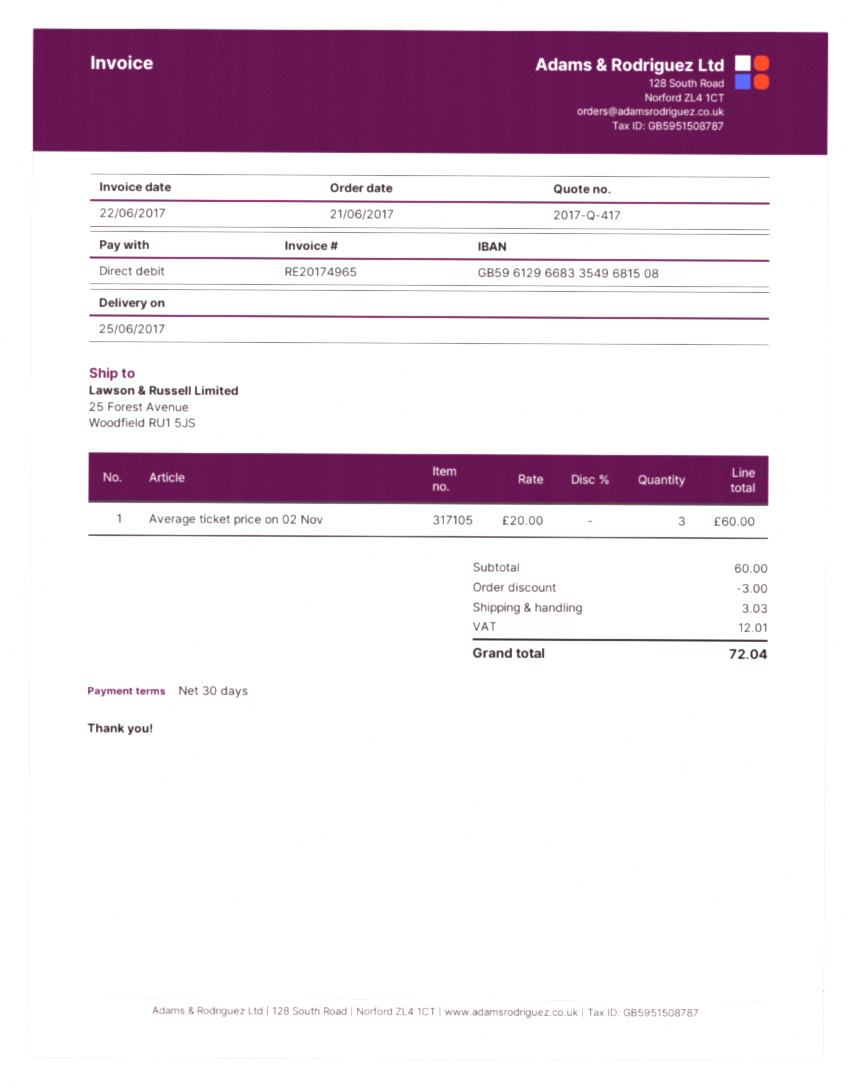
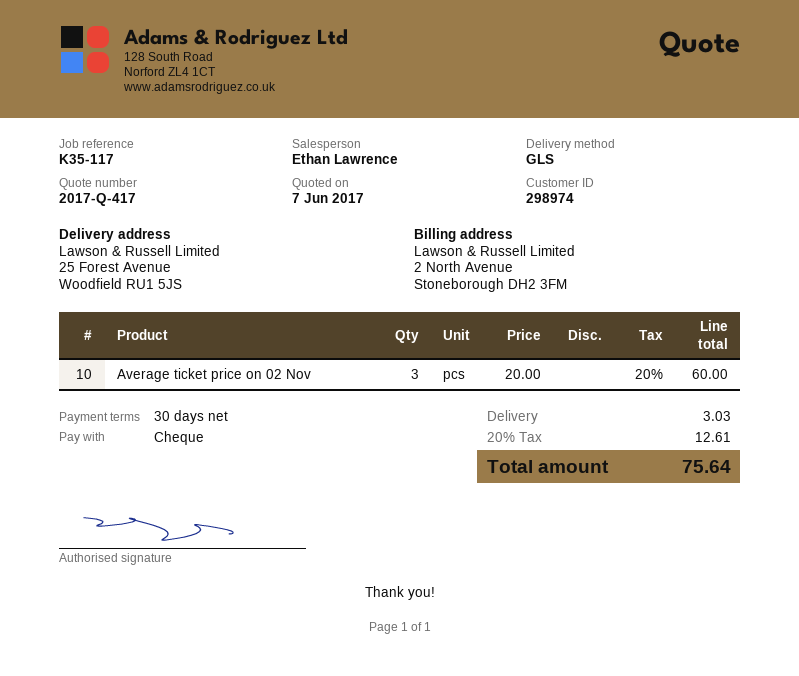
payment method: direct debit -> cheque
discount: 3.00 -> none
tax: 12.01 -> 12.61
total: 72.04 -> 75.64

